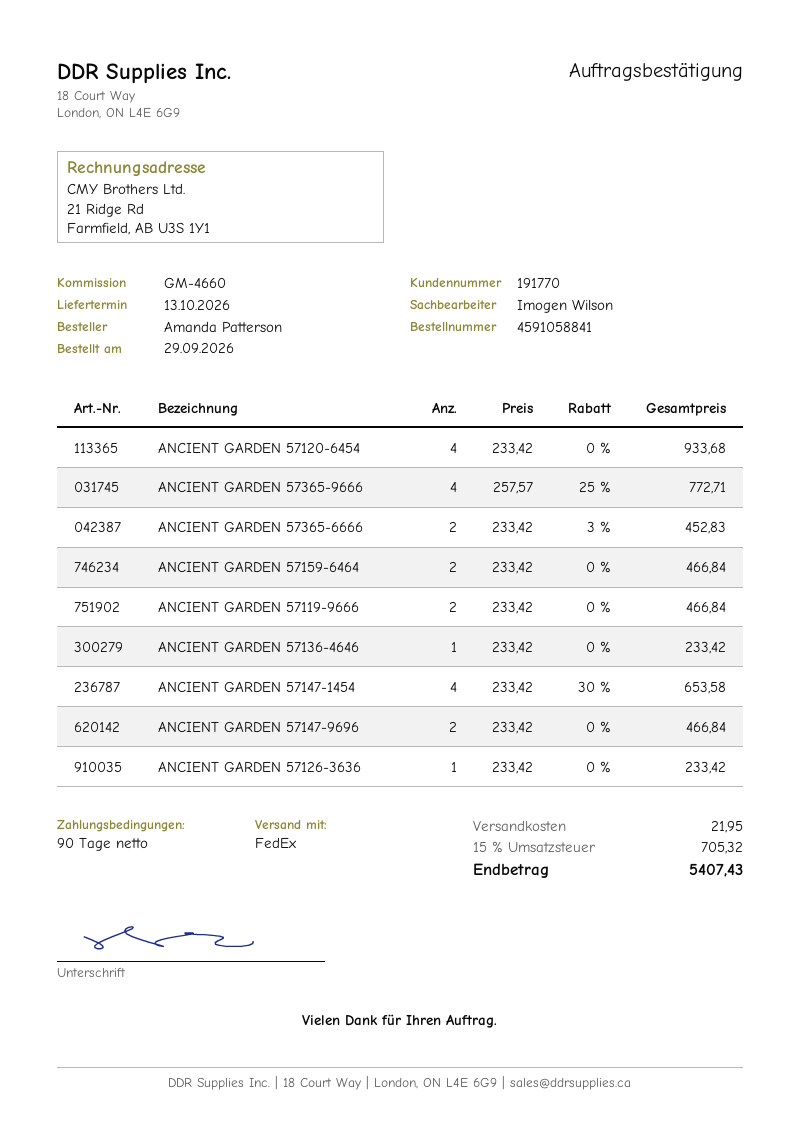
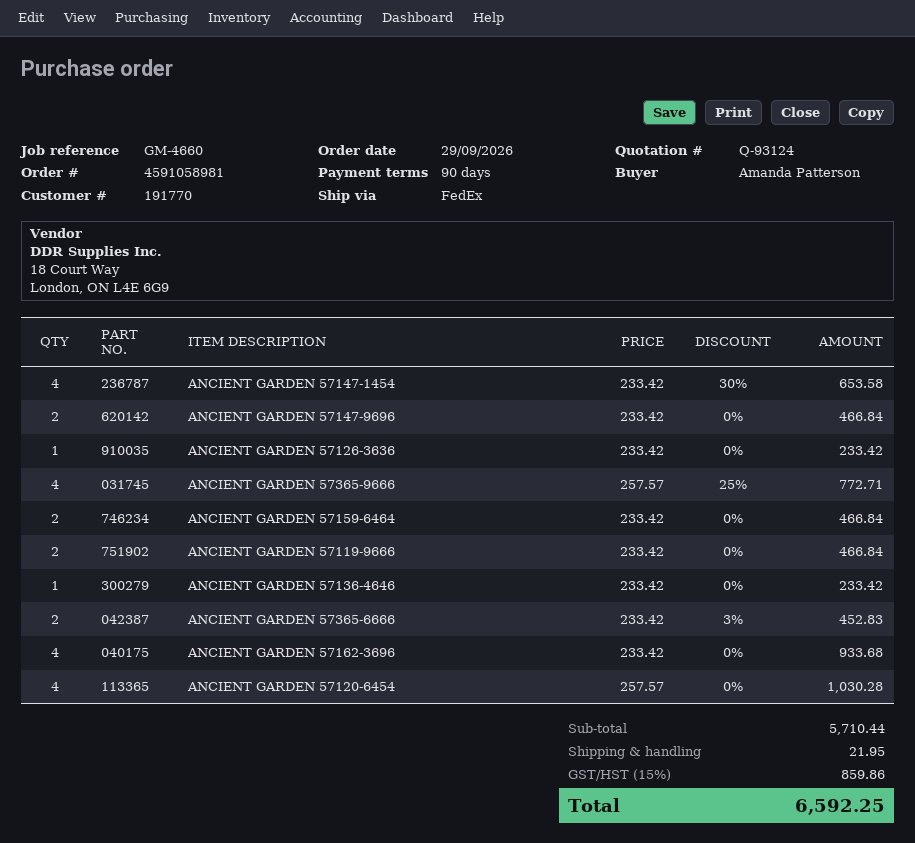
order number: 4591058841 -> 4591058981
ANCIENT GARDEN 57120-6454: 4 x 233.42 = 933.68 -> 4 x 257.57 = 1030.28
ANCIENT GARDEN 57162-3696: none -> 4 x 233.42 = 933.68
tax: 15% = 705.32 -> 15% = 859.86
total: 5407.43 -> 6592.25

